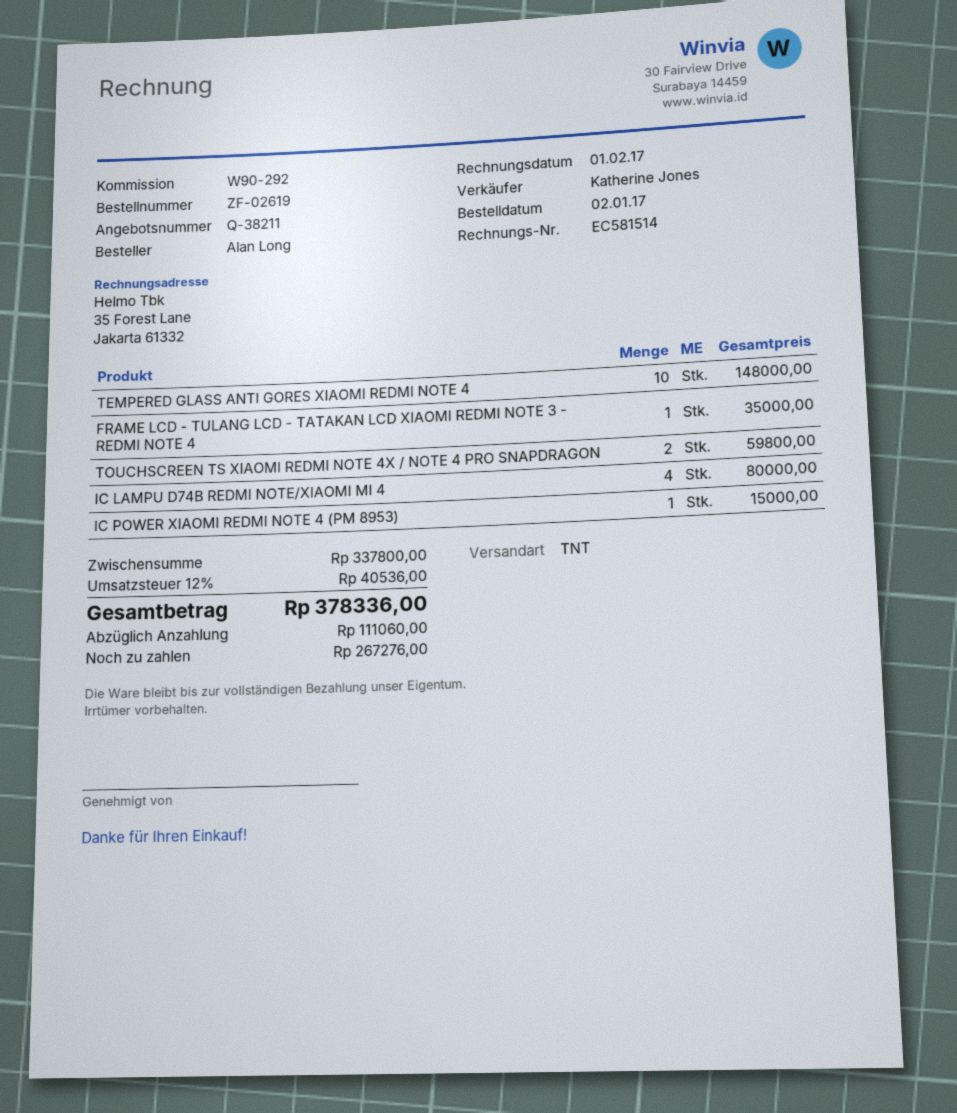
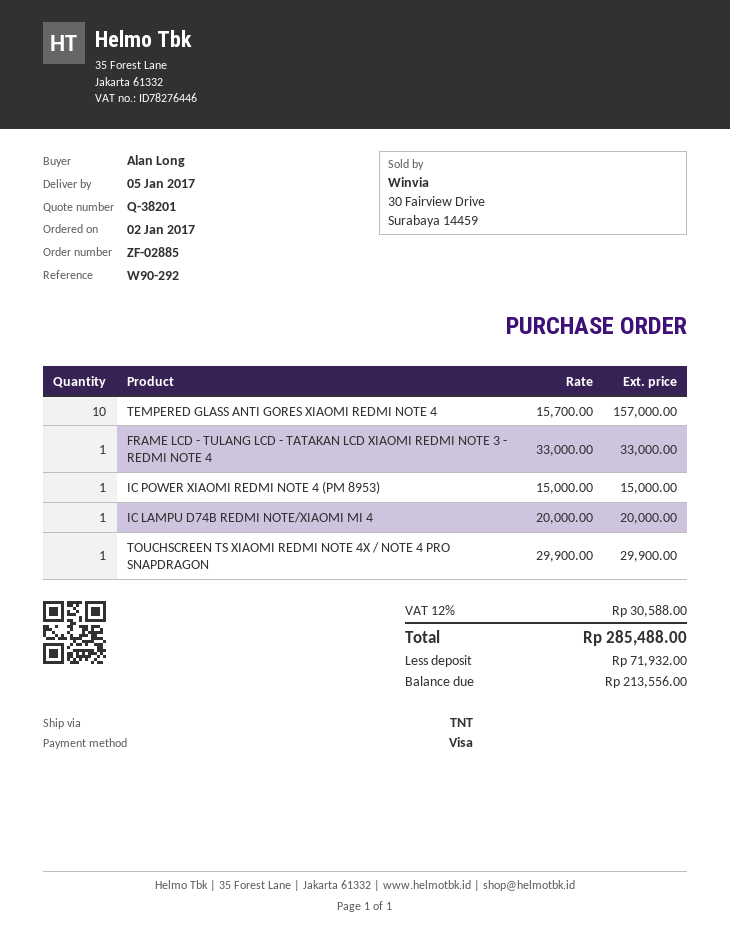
quote number: Q-38211 -> Q-38201
order number: ZF-02619 -> ZF-02885
TEMPERED GLASS ANTI GORES XIAOMI REDMI NOTE 4: 10 for 148000.00 -> 10 for 157000.00
FRAME LCD - TULANG LCD - TATAKAN LCD XIAOMI REDMI NOTE 3 - REDMI NOTE 4: 1 for 35000.00 -> 1 for 33000.00
TOUCHSCREEN TS XIAOMI REDMI NOTE 4X / NOTE 4 PRO SNAPDRAGON: 2 for 59800.00 -> 1 for 29900.00
IC LAMPU D74B REDMI NOTE/XIAOMI MI 4: 4 for 80000.00 -> 1 for 20000.00
tax: 12% = 40536.00 -> 12% = 30588.00
total: 378336.00 -> 285488.00
deposit: 111060.00 -> 71932.00
balance: 267276.00 -> 213556.00

